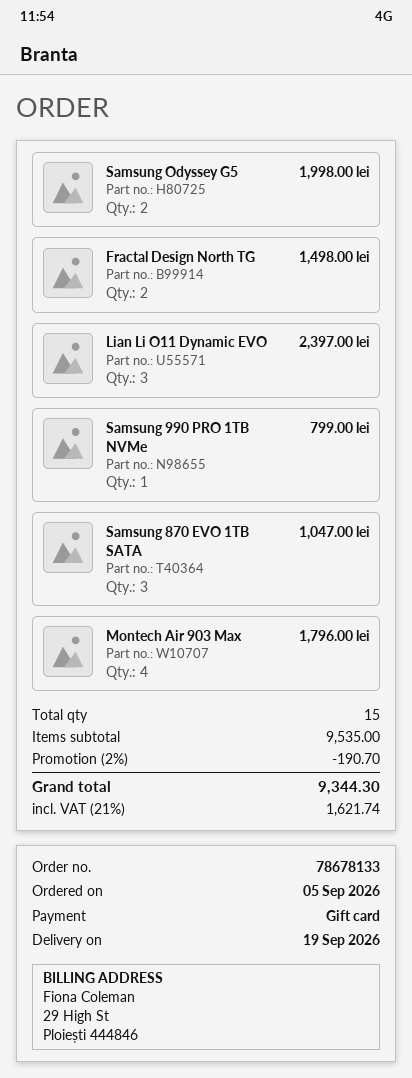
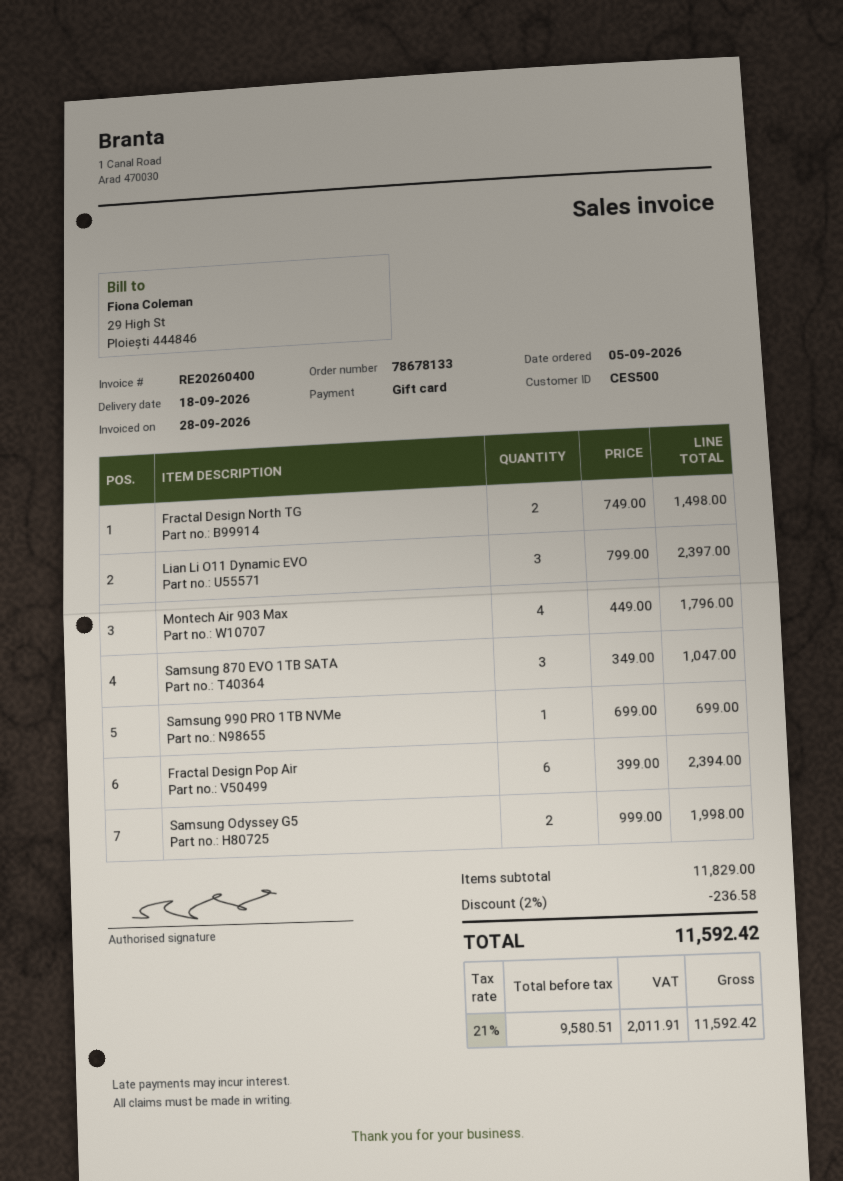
delivery date: 2026-09-19 -> 2026-09-18
Samsung 990 PRO 1TB NVMe: 1 for 799.00 -> 1 for 699.00
Fractal Design Pop Air: none -> 6 for 2394.00
subtotal: 9535.00 -> 11829.00
discount: 2% = 190.70 -> 2% = 236.58
tax: 21% = 1621.74 -> 21% = 2011.91
total: 9344.30 -> 11592.42

